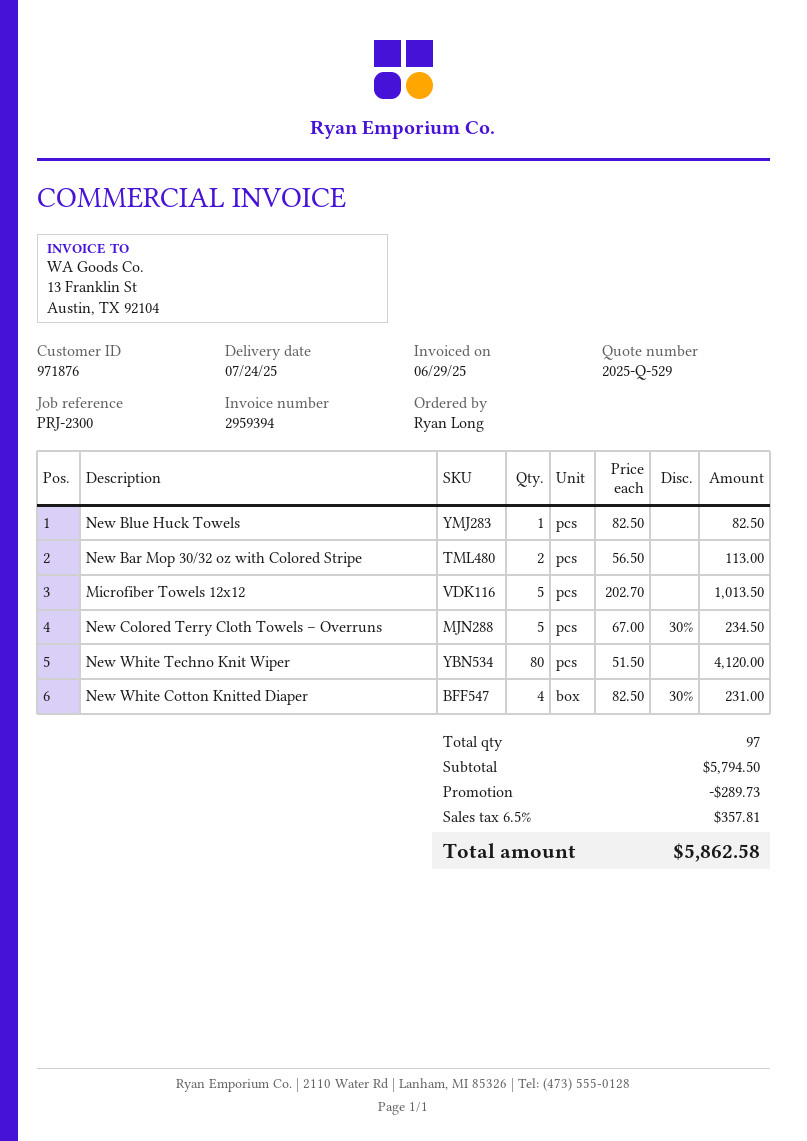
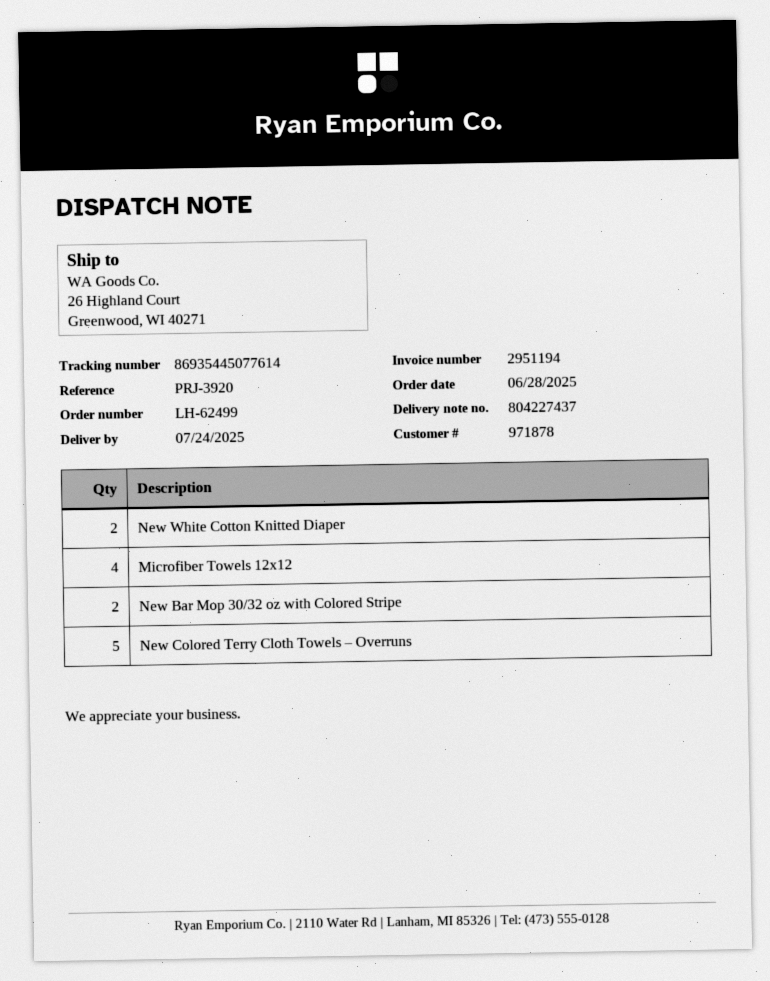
invoice number: 2959394 -> 2951194
customer number: 971876 -> 971878
reference: PRJ-2300 -> PRJ-3920
New Blue Huck Towels: 1 -> none
Microfiber Towels 12x12: 5 -> 4
New White Techno Knit Wiper: 80 -> none
New White Cotton Knitted Diaper: 4 -> 2

